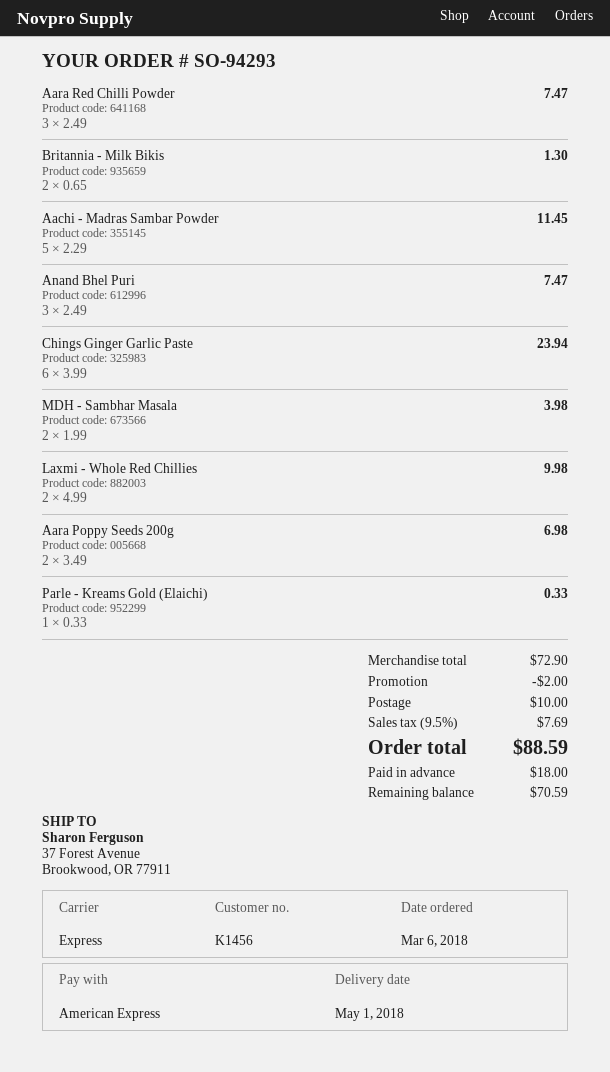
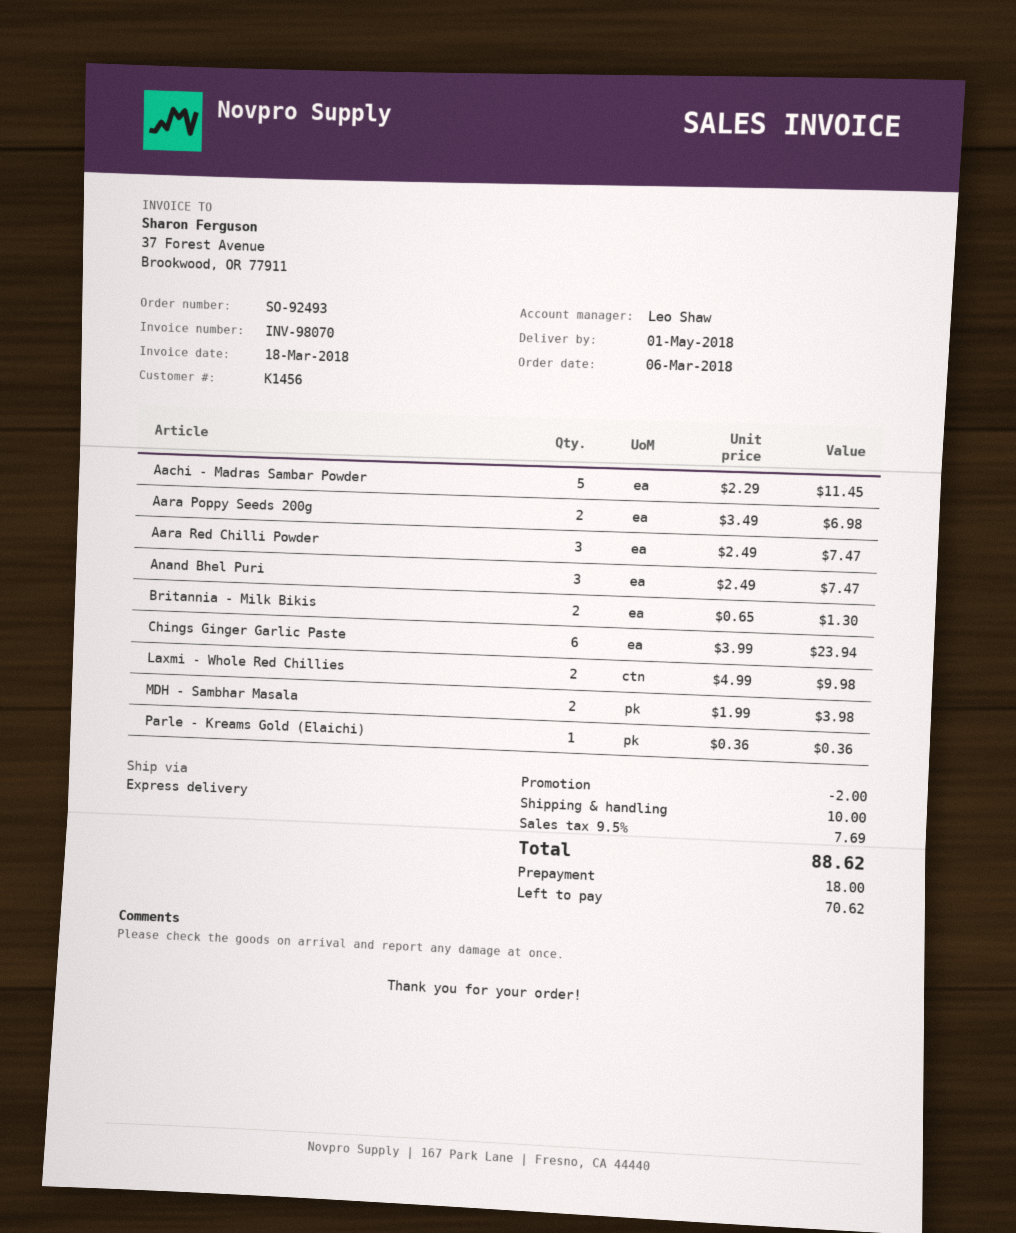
order number: SO-94293 -> SO-92493
Parle - Kreams Gold (Elaichi): 1 x 0.33 = 0.33 -> 1 x 0.36 = 0.36
total: 88.59 -> 88.62
balance: 70.59 -> 70.62

